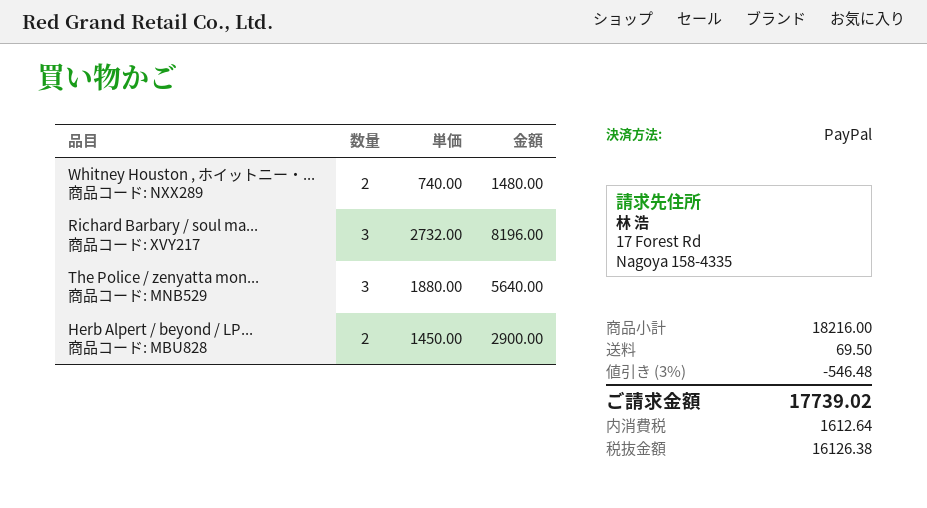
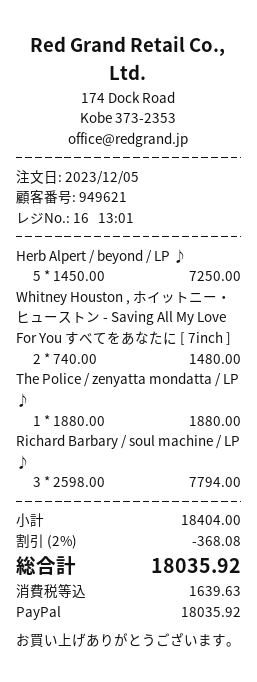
Richard Barbary / soul ma...: 3 x 2732.00 = 8196.00 -> 3 x 2598.00 = 7794.00
The Police / zenyatta mon...: 3 x 1880.00 = 5640.00 -> 1 x 1880.00 = 1880.00
Herb Alpert / beyond / LP...: 2 x 1450.00 = 2900.00 -> 5 x 1450.00 = 7250.00
subtotal: 18216.00 -> 18404.00
discount: 3% = 546.48 -> 2% = 368.08
shipping: 69.50 -> none
tax: 1612.64 -> 1639.63
total: 17739.02 -> 18035.92

